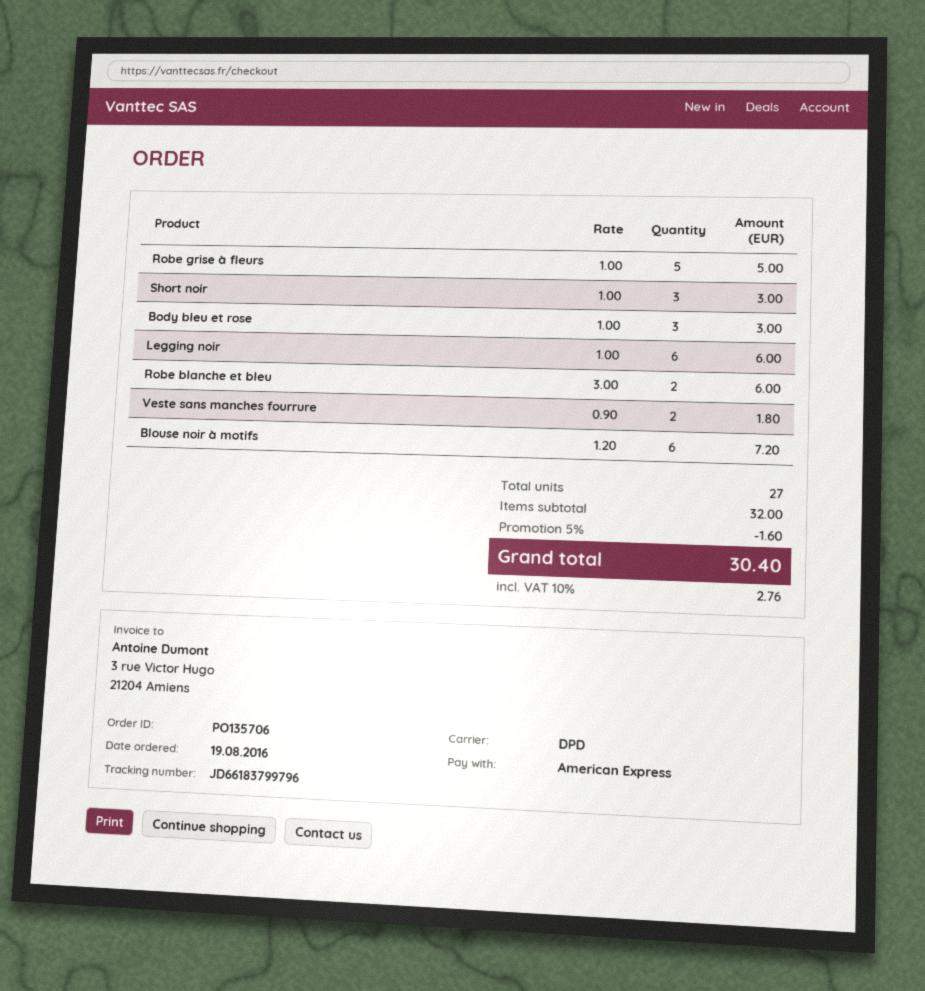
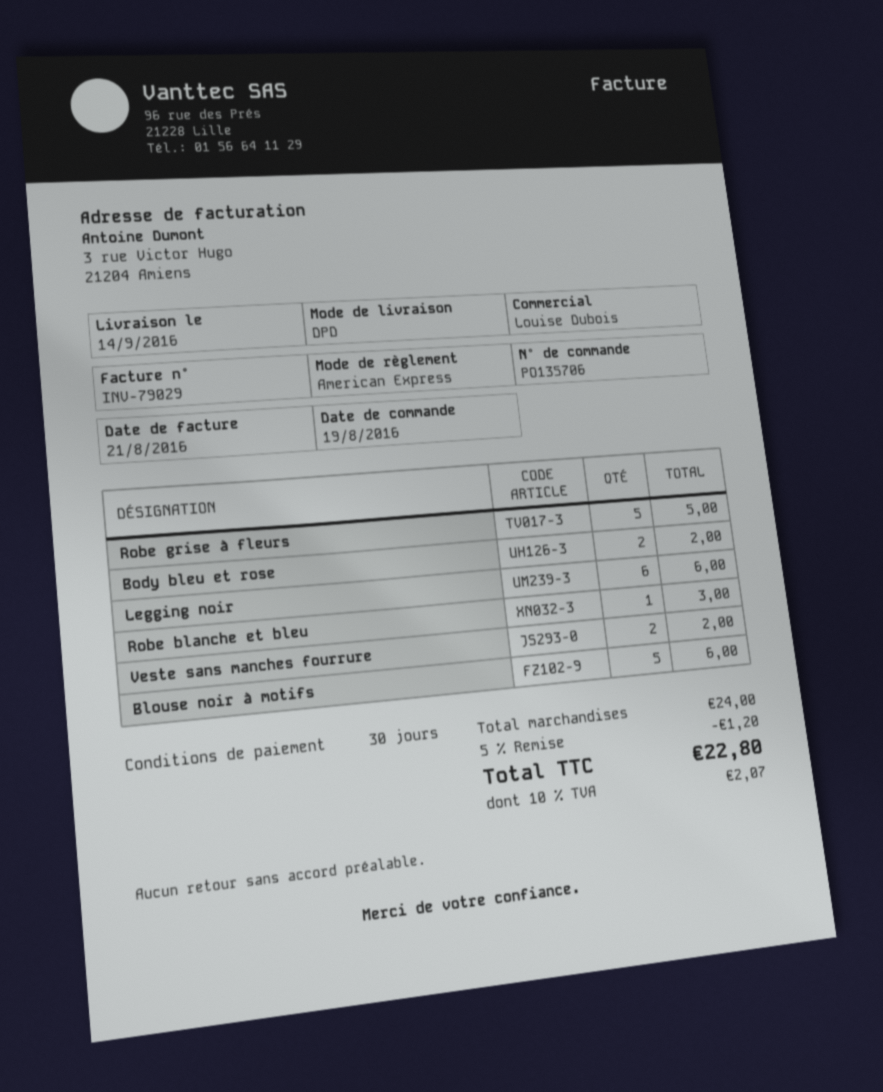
Short noir: 3 for 3.00 -> none
Body bleu et rose: 3 for 3.00 -> 2 for 2.00
Robe blanche et bleu: 2 for 6.00 -> 1 for 3.00
Veste sans manches fourrure: 2 for 1.80 -> 2 for 2.00
Blouse noir à motifs: 6 for 7.20 -> 5 for 6.00
subtotal: 32.00 -> 24.00
discount: 5% = 1.60 -> 5% = 1.20
tax: 10% = 2.76 -> 10% = 2.07
total: 30.40 -> 22.80

